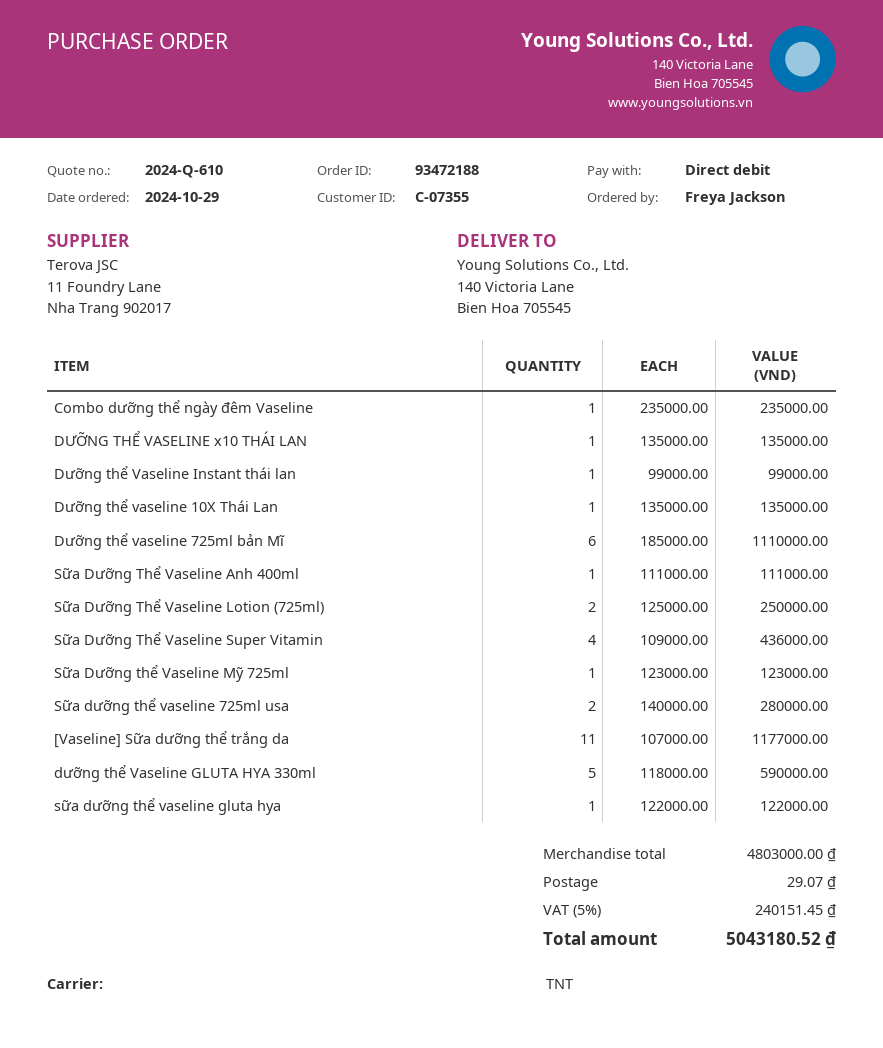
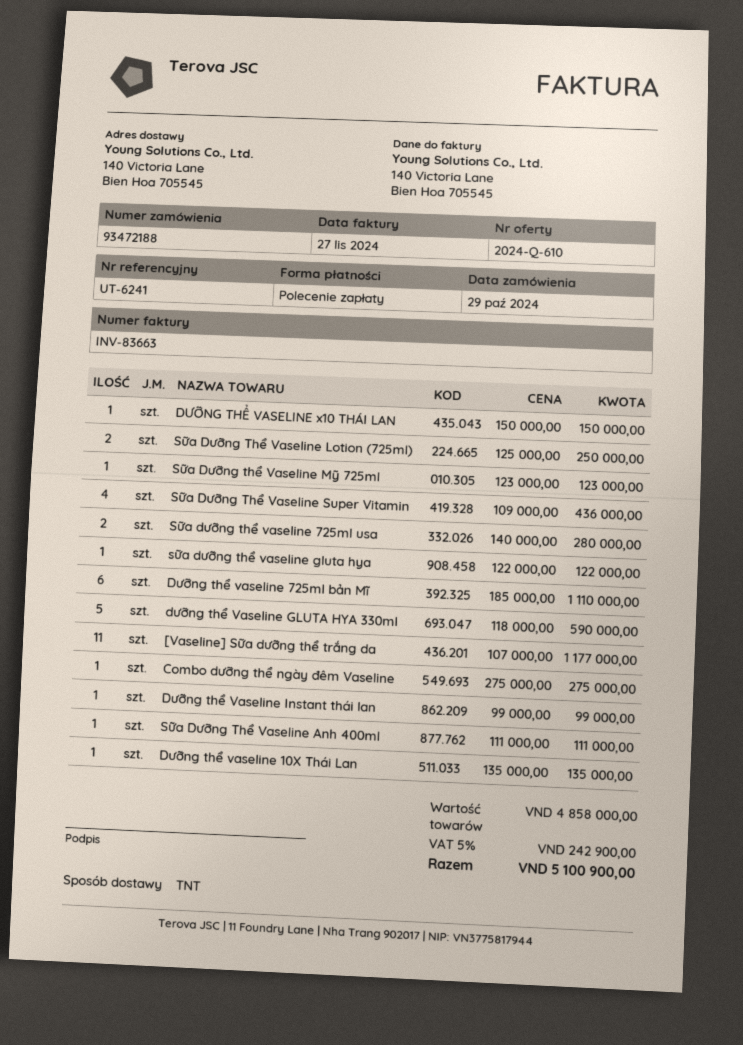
Combo dưỡng thể ngày đêm Vaseline: 1 x 235000.00 = 235000.00 -> 1 x 275000.00 = 275000.00
DƯỠNG THỂ VASELINE x10 THÁI LAN: 1 x 135000.00 = 135000.00 -> 1 x 150000.00 = 150000.00
subtotal: 4803000.00 -> 4858000.00
shipping: 29.07 -> none
tax: 5% = 240151.45 -> 5% = 242900.00
total: 5043180.52 -> 5100900.00

